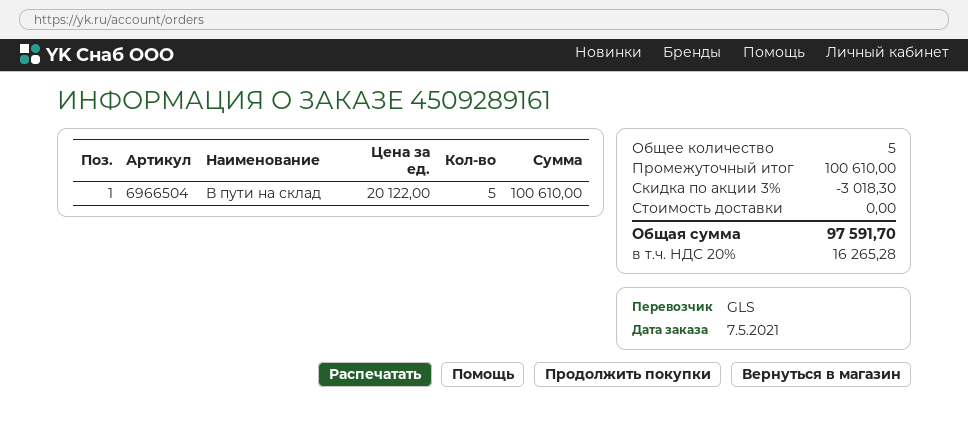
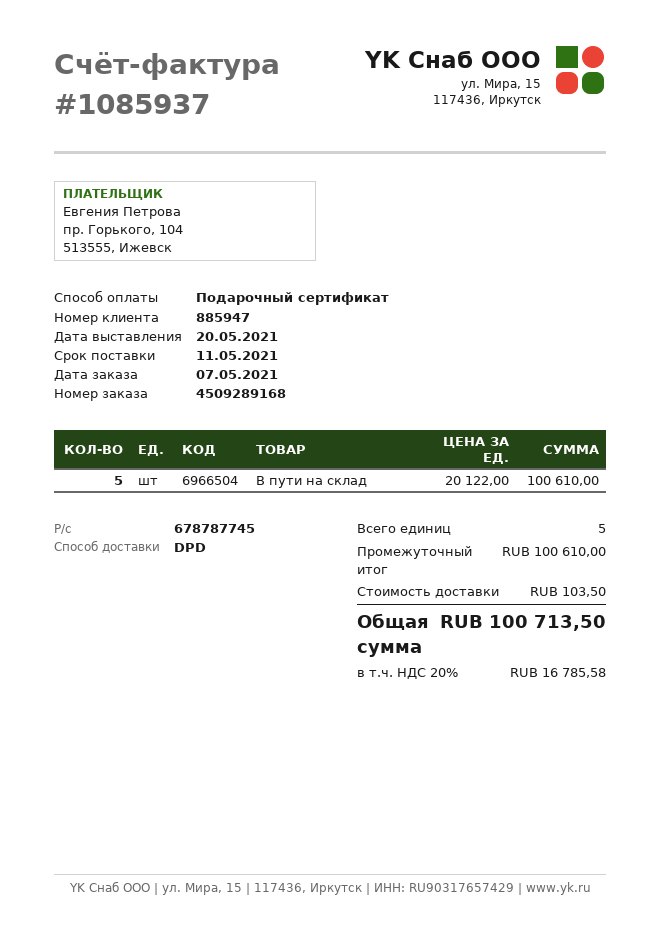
order number: 4509289161 -> 4509289168
shipping method: GLS -> DPD
discount: 3% = 3018.30 -> none
shipping: 0.00 -> 103.50
tax: 20% = 16265.28 -> 20% = 16785.58
total: 97591.70 -> 100713.50

